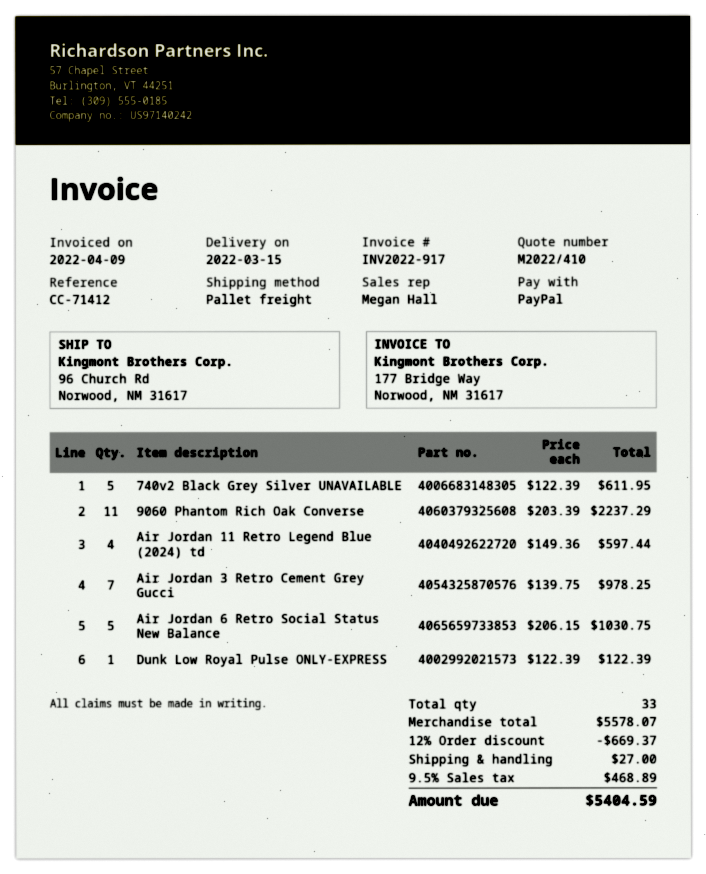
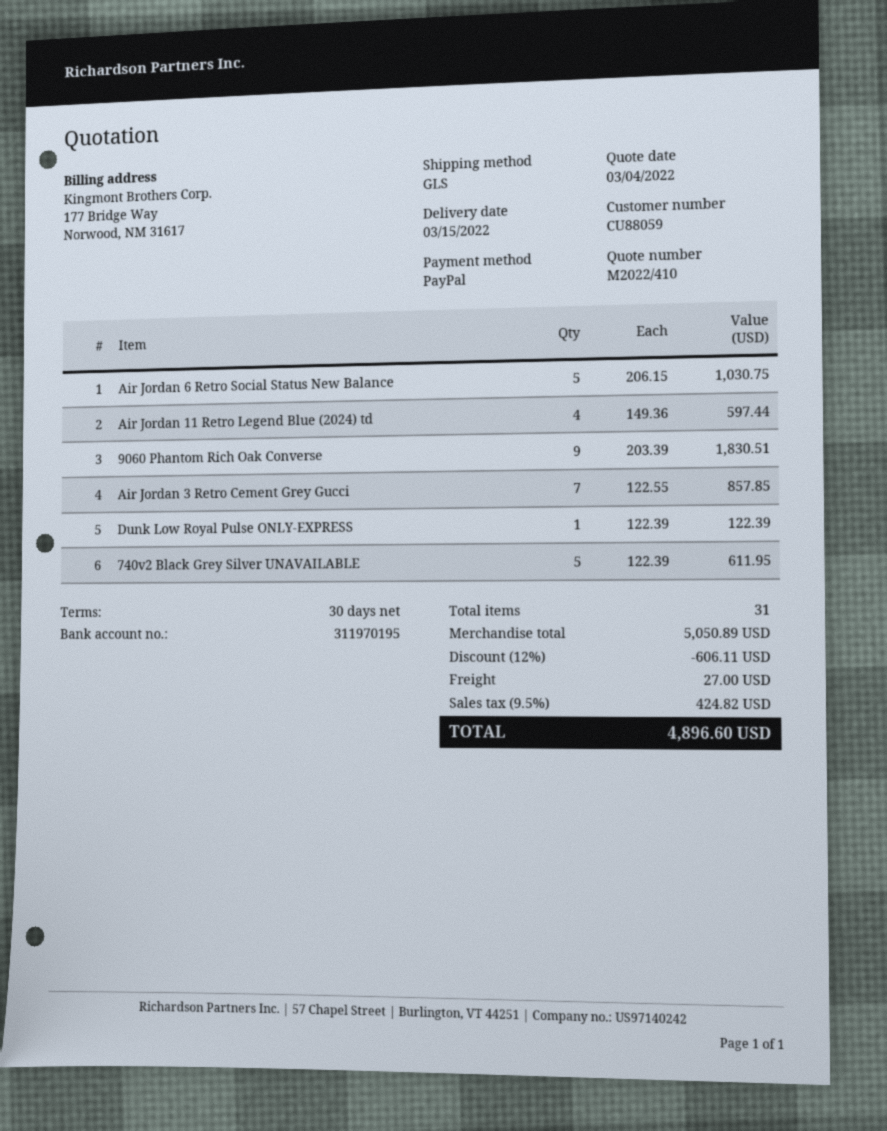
shipping method: pallet freight -> GLS
9060 Phantom Rich Oak Converse: 11 x 203.39 = 2237.29 -> 9 x 203.39 = 1830.51
Air Jordan 3 Retro Cement Grey Gucci: 7 x 139.75 = 978.25 -> 7 x 122.55 = 857.85
total quantity: 33 -> 31
subtotal: 5578.07 -> 5050.89
discount: 12% = 669.37 -> 12% = 606.11
tax: 9.5% = 468.89 -> 9.5% = 424.82
total: 5404.59 -> 4896.60

